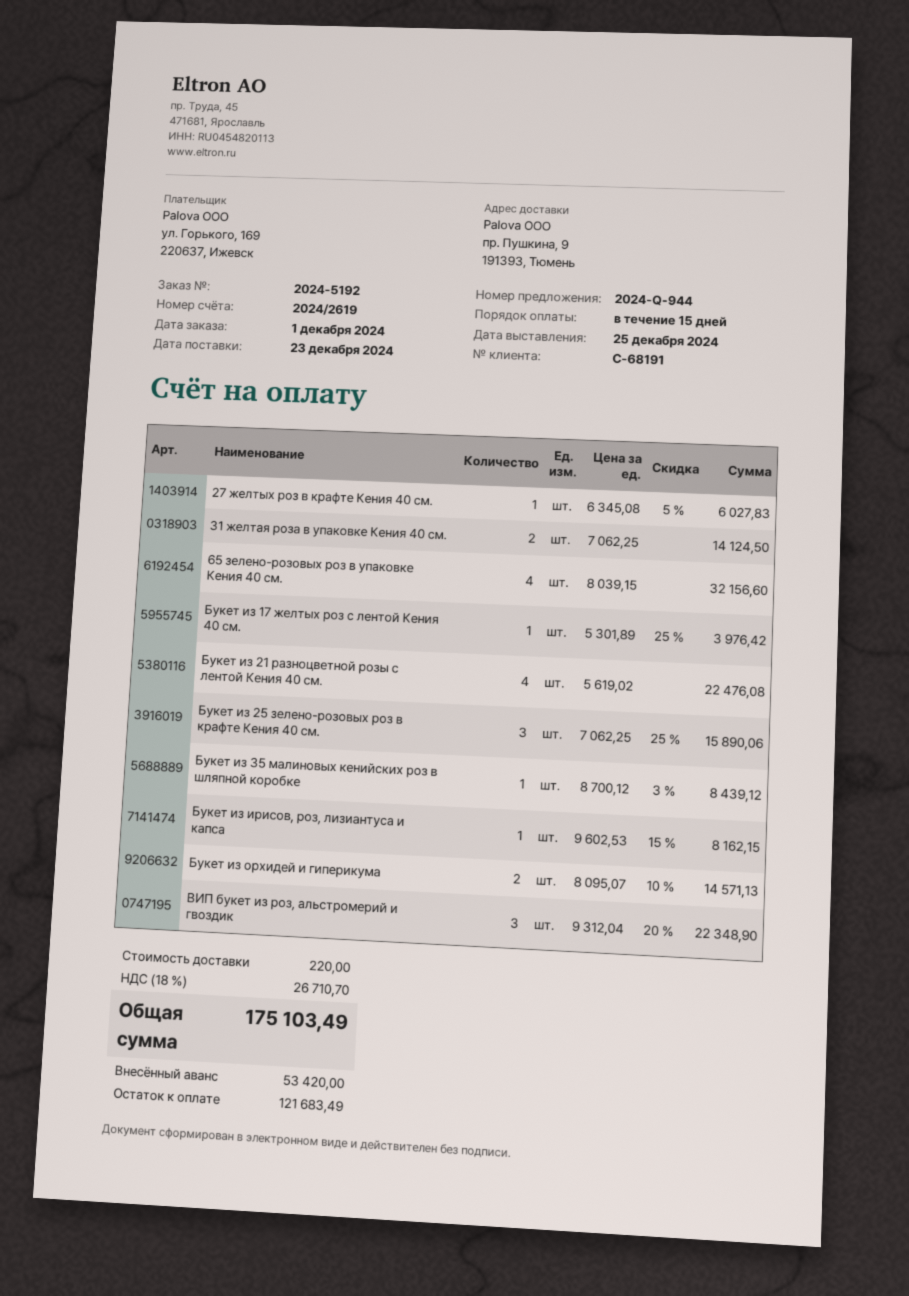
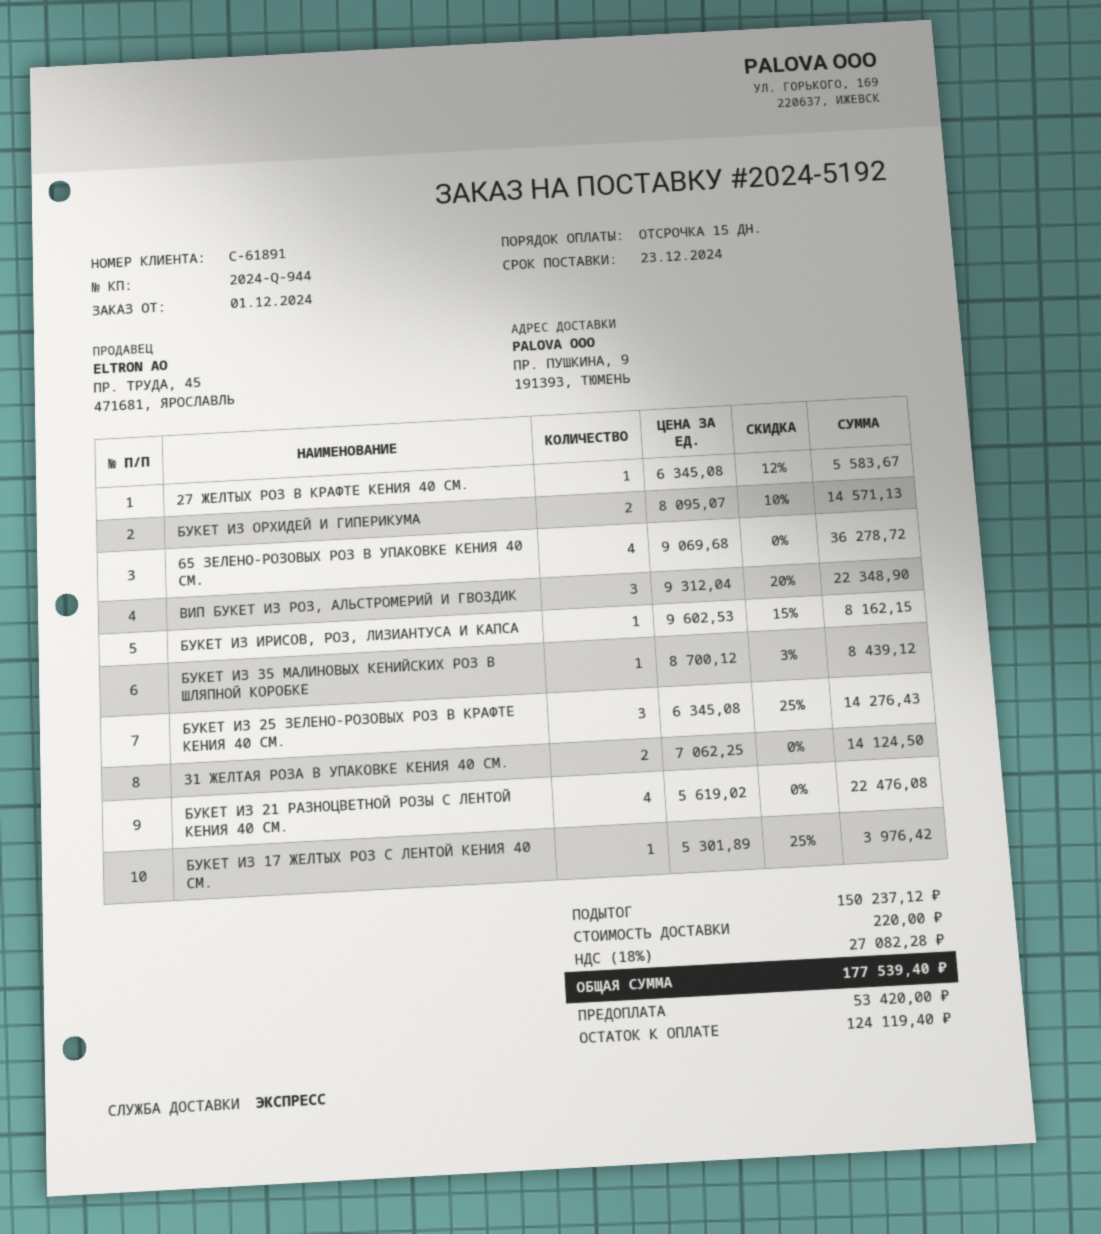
customer number: C-68191 -> C-61891
27 желтых роз в крафте Кения 40 см.: 1 x 6345.08 - 5% = 6027.83 -> 1 x 6345.08 - 12% = 5583.67
65 зелено-розовых роз в упаковке Кения 40 см.: 4 x 8039.15 = 32156.60 -> 4 x 9069.68 = 36278.72
Букет из 25 зелено-розовых роз в крафте Кения 40 см.: 3 x 7062.25 - 25% = 15890.06 -> 3 x 6345.08 - 25% = 14276.43
tax: 18% = 26710.70 -> 18% = 27082.28
total: 175103.49 -> 177539.40
balance: 121683.49 -> 124119.40

